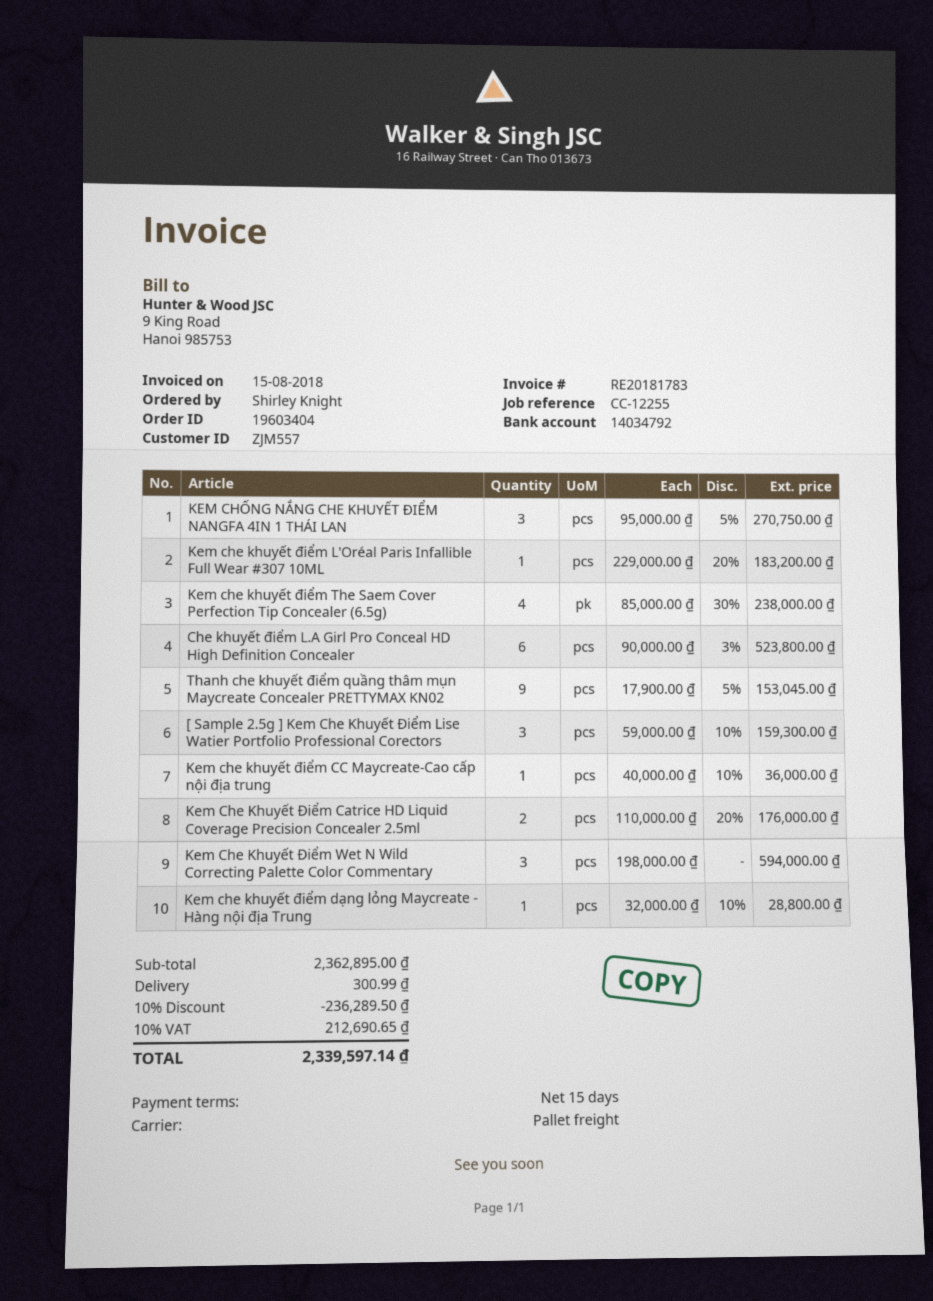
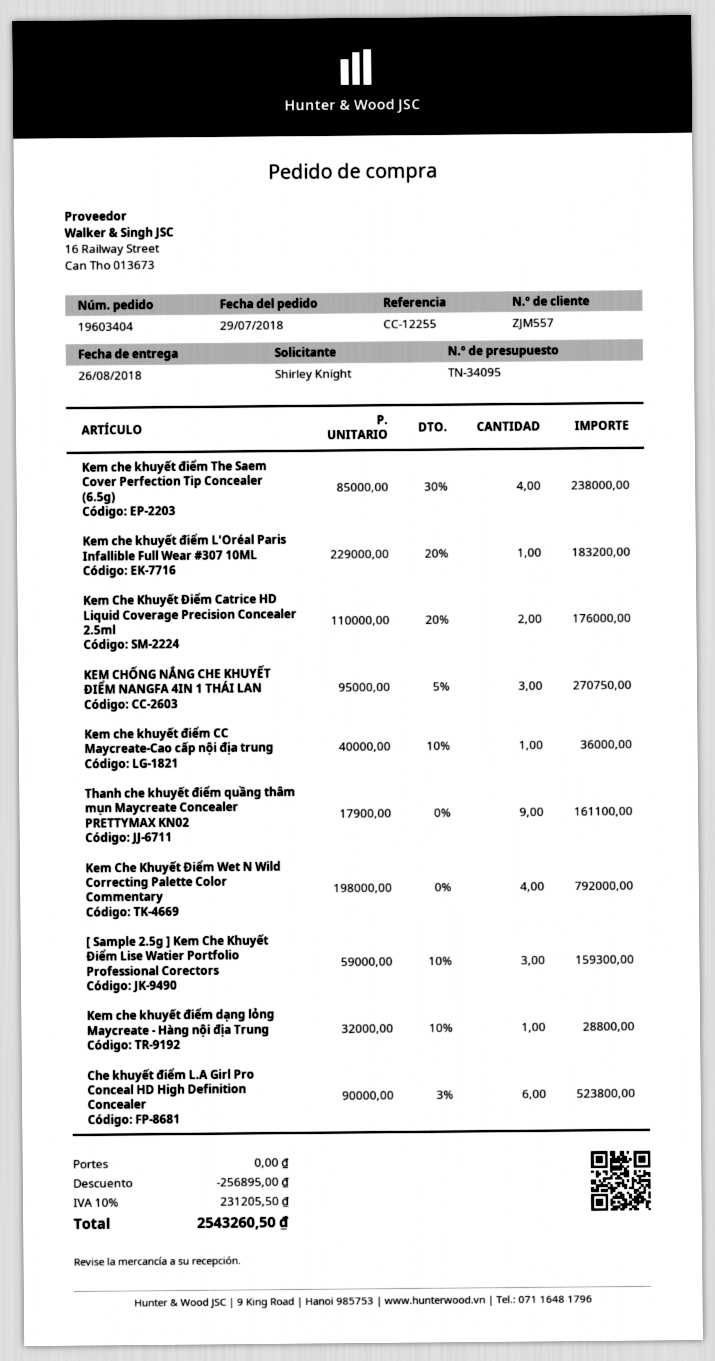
Thanh che khuyết điểm quầng thâm mụn Maycreate Concealer PRETTYMAX KN02: 9 x 17900.00 - 5% = 153045.00 -> 9 x 17900.00 = 161100.00
Kem Che Khuyết Điểm Wet N Wild Correcting Palette Color Commentary: 3 x 198000.00 = 594000.00 -> 4 x 198000.00 = 792000.00
discount: 236289.50 -> 256895.00
shipping: 300.99 -> 0.00
tax: 10% = 212690.65 -> 10% = 231205.50
total: 2339597.14 -> 2543260.50

